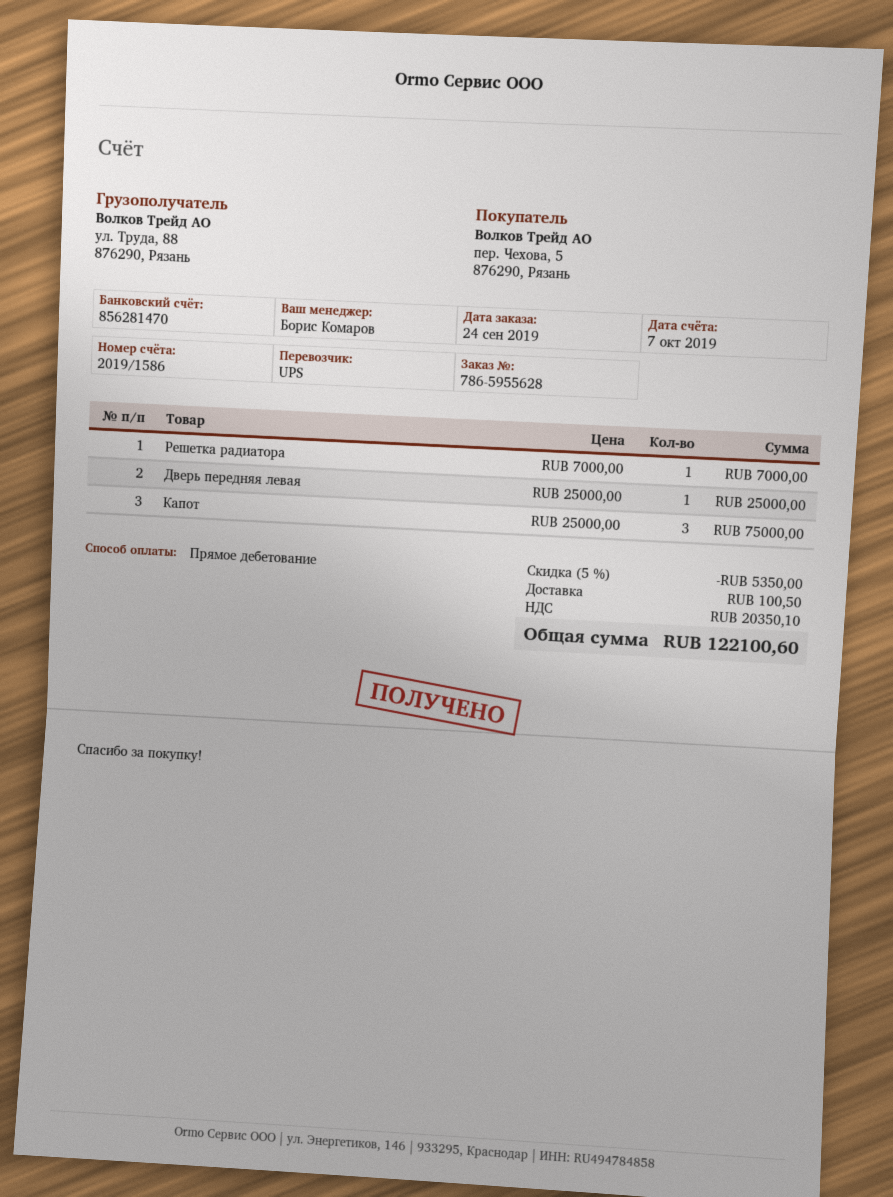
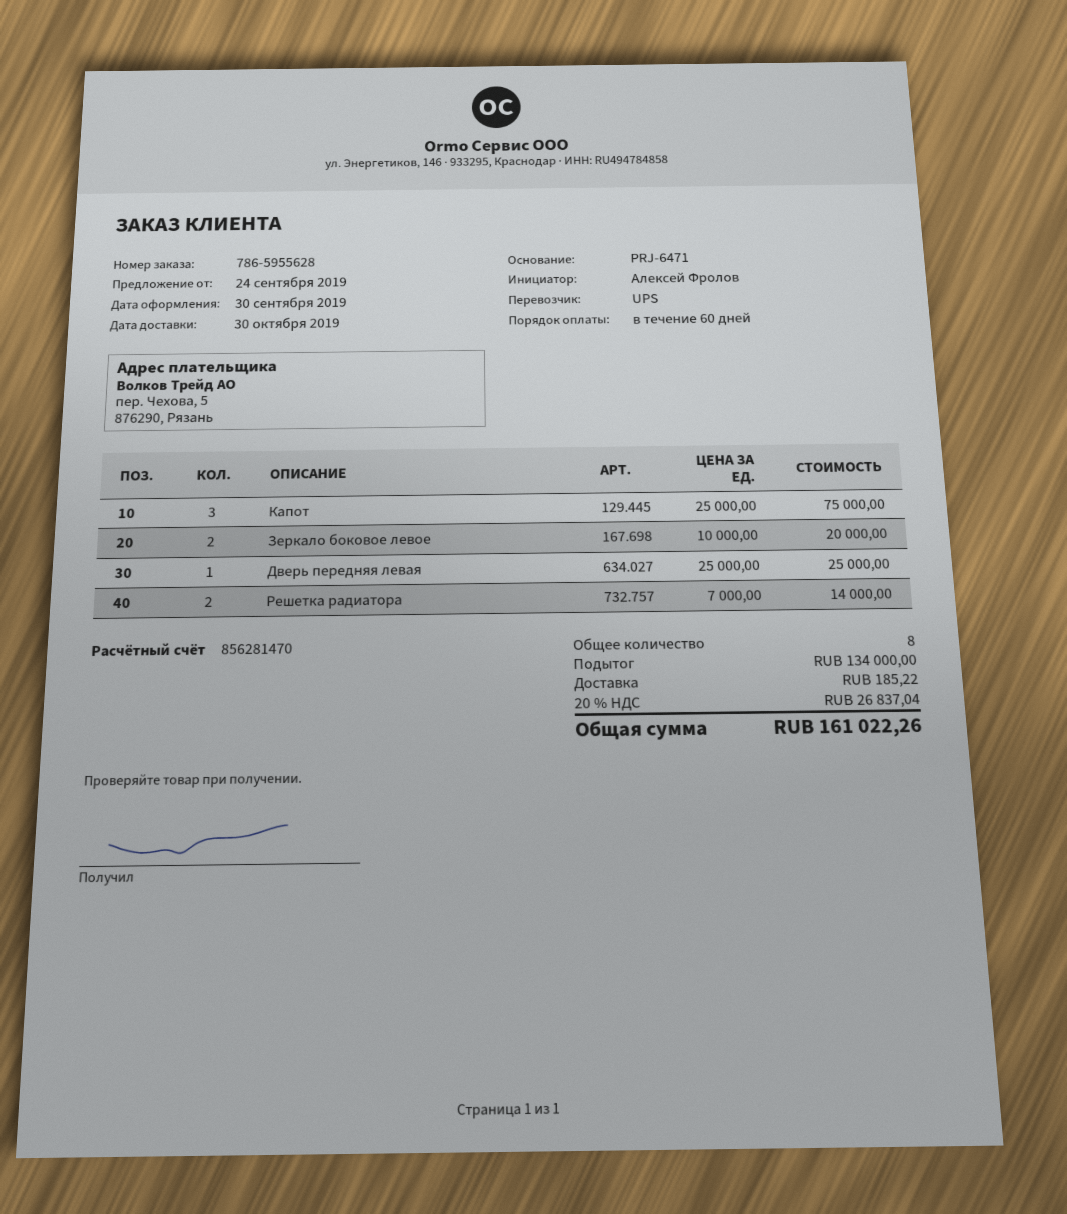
order date: 2019-09-24 -> 2019-09-30
Решетка радиатора: 1 x 7000.00 = 7000.00 -> 2 x 7000.00 = 14000.00
Зеркало боковое левое: none -> 2 x 10000.00 = 20000.00
discount: 5% = 5350.00 -> none
shipping: 100.50 -> 185.22
tax: 20350.10 -> 26837.04
total: 122100.60 -> 161022.26

